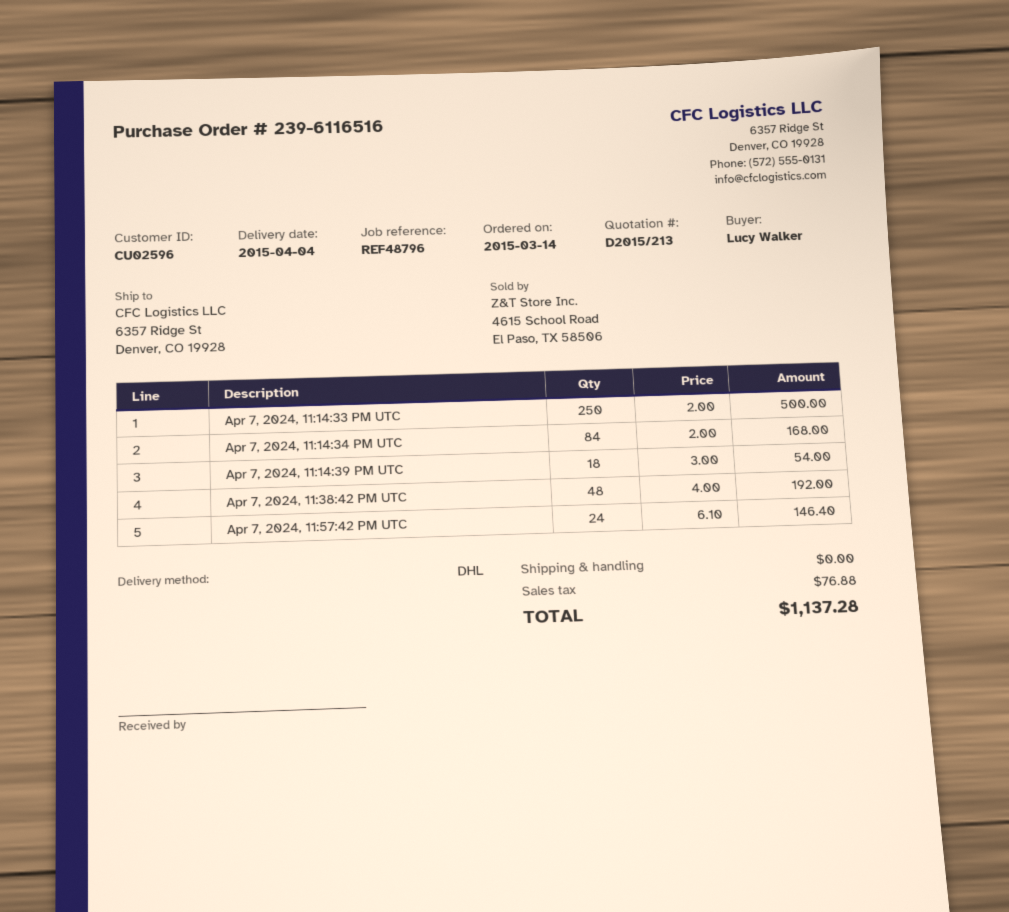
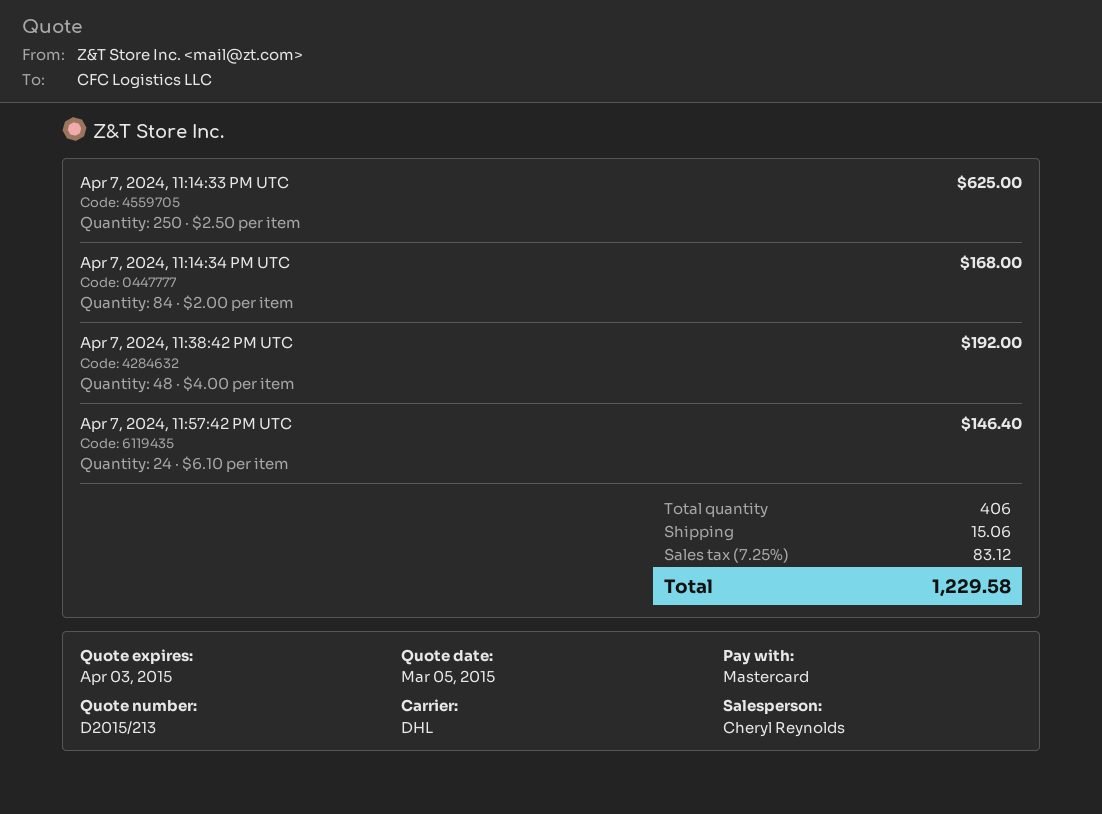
Apr 7, 2024, 11:14:33 PM UTC: 250 x 2.00 = 500.00 -> 250 x 2.50 = 625.00
Apr 7, 2024, 11:14:39 PM UTC: 18 x 3.00 = 54.00 -> none
shipping: 0.00 -> 15.06
tax: 76.88 -> 83.12
total: 1137.28 -> 1229.58

